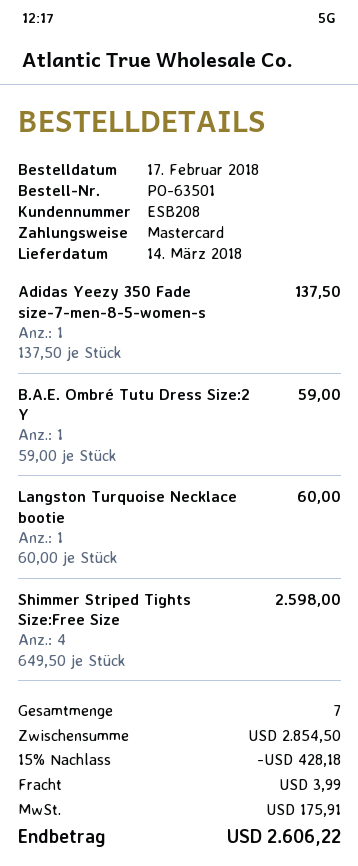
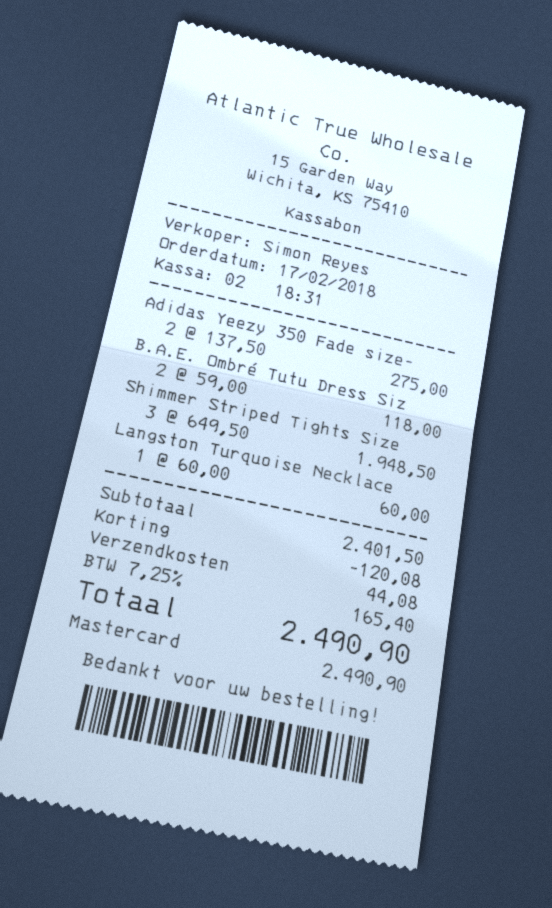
Adidas Yeezy 350 Fade size-7-men-8-5-women-s: 1 x 137.50 = 137.50 -> 2 x 137.50 = 275.00
B.A.E. Ombré Tutu Dress Size:2 Y: 1 x 59.00 = 59.00 -> 2 x 59.00 = 118.00
Shimmer Striped Tights Size:Free Size: 4 x 649.50 = 2598.00 -> 3 x 649.50 = 1948.50
subtotal: 2854.50 -> 2401.50
discount: 428.18 -> 120.08
shipping: 3.99 -> 44.08
tax: 175.91 -> 165.40
total: 2606.22 -> 2490.90

